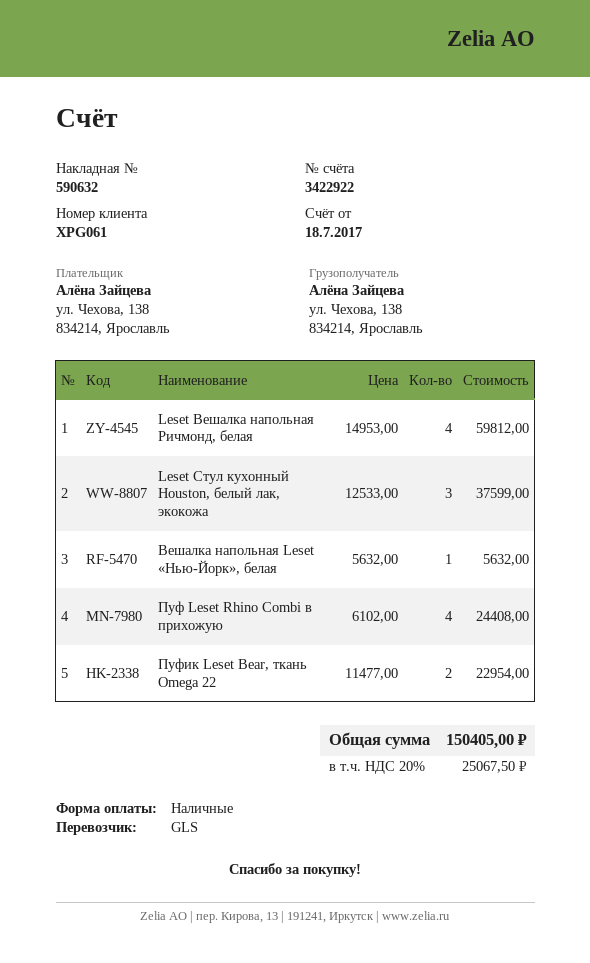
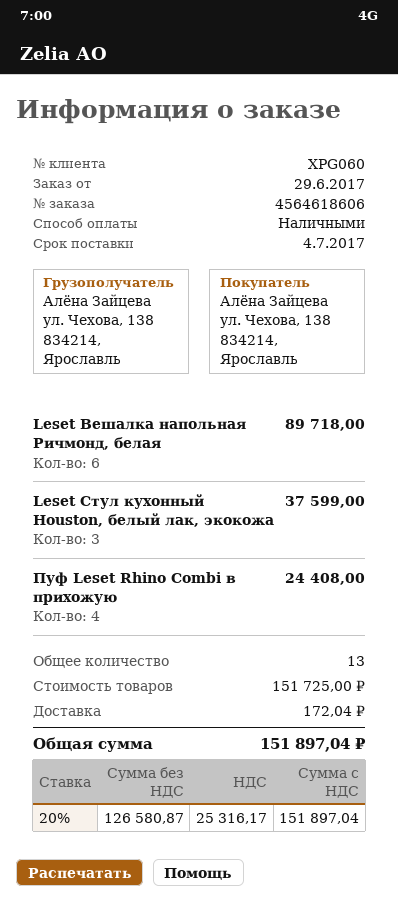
customer number: XPG061 -> XPG060
Leset Вешалка напольная Ричмонд, белая: 4 for 59812.00 -> 6 for 89718.00
Вешалка напольная Leset «Нью-Йорк», белая: 1 for 5632.00 -> none
Пуфик Leset Bear, ткань Omega 22: 2 for 22954.00 -> none
shipping: none -> 172.04
tax: 20% = 25067.50 -> 20% = 25316.17
total: 150405.00 -> 151897.04

